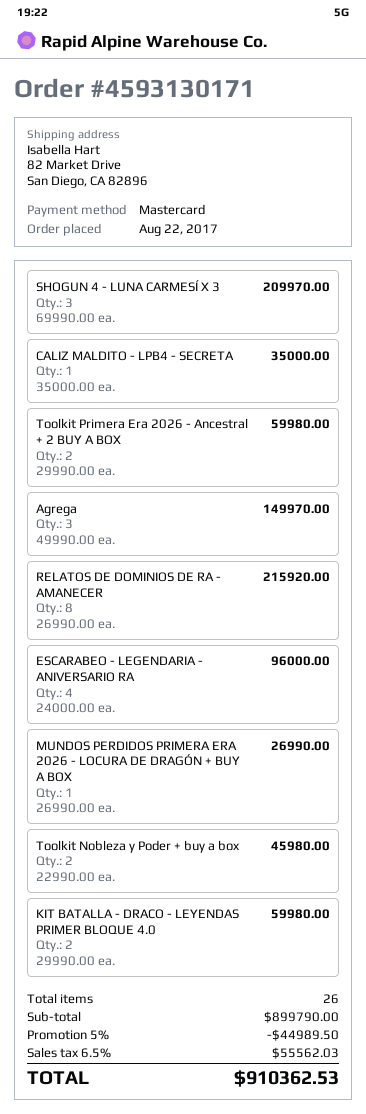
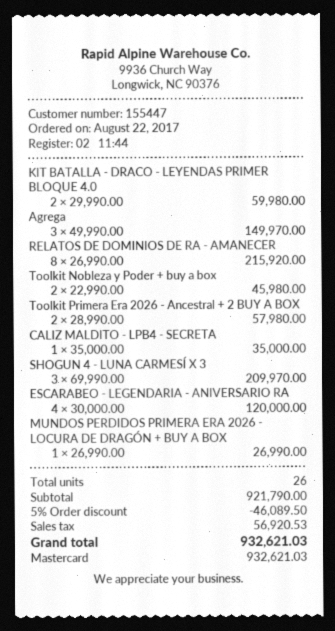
Toolkit Primera Era 2026 - Ancestral + 2 BUY A BOX: 2 x 29990.00 = 59980.00 -> 2 x 28990.00 = 57980.00
ESCARABEO - LEGENDARIA - ANIVERSARIO RA: 4 x 24000.00 = 96000.00 -> 4 x 30000.00 = 120000.00
subtotal: 899790.00 -> 921790.00
discount: 5% = 44989.50 -> 5% = 46089.50
tax: 55562.03 -> 56920.53
total: 910362.53 -> 932621.03

